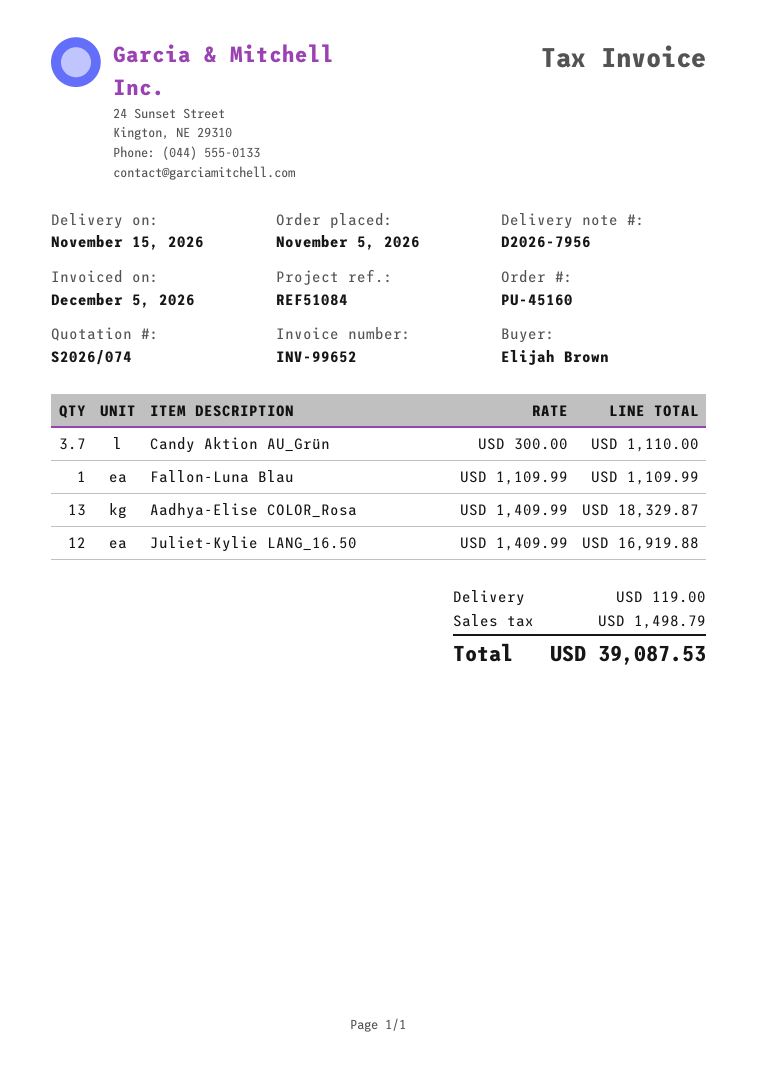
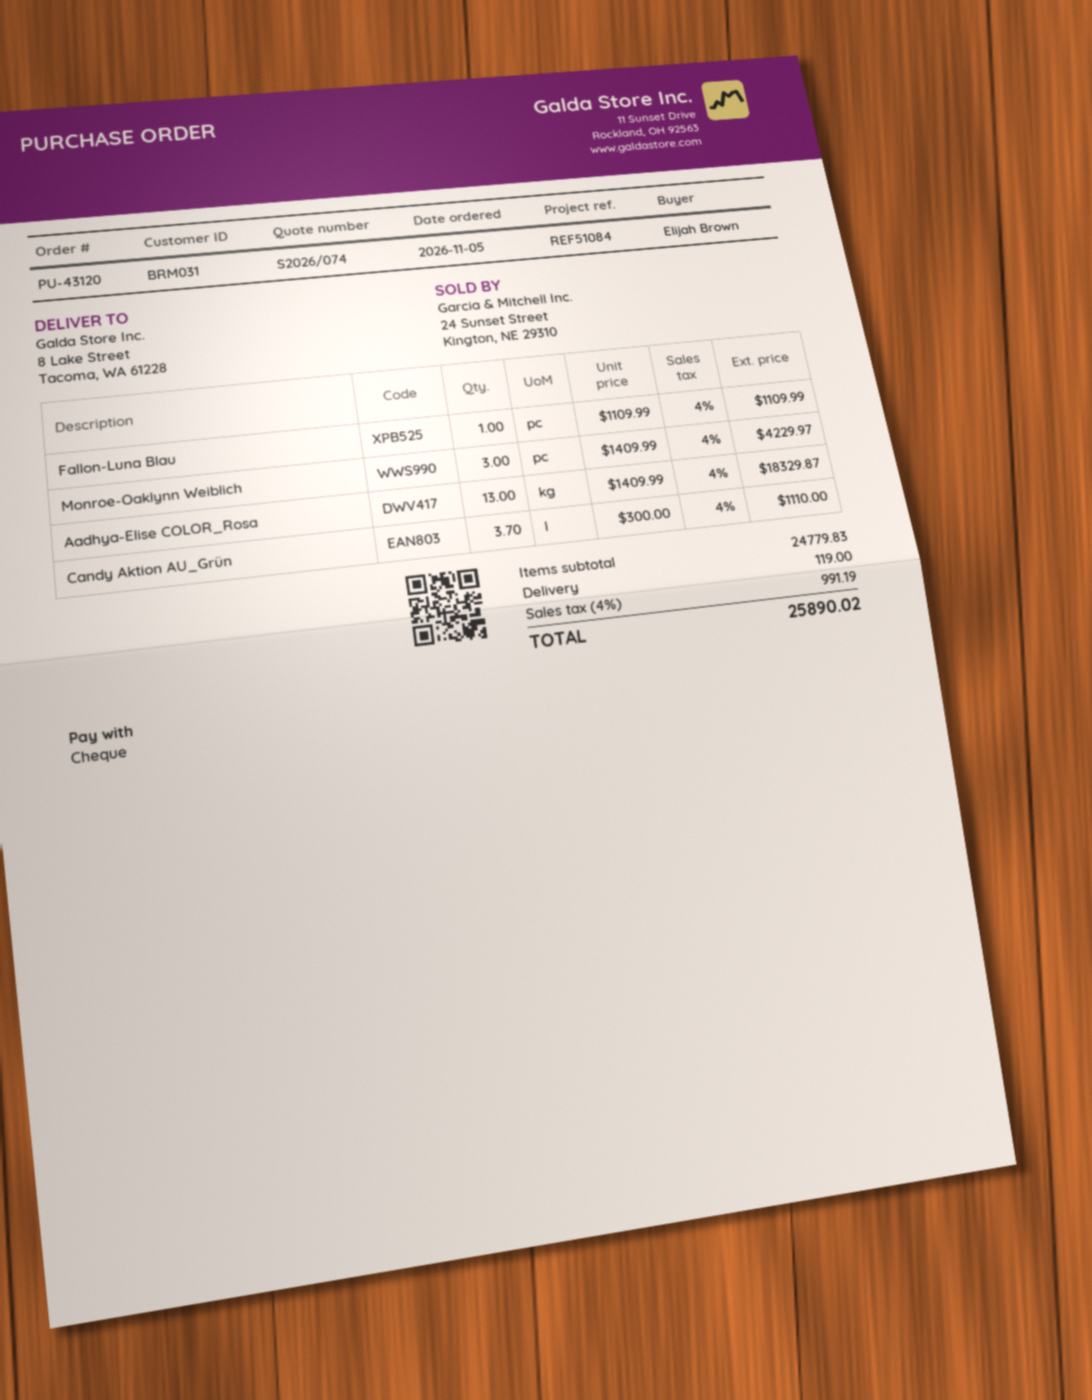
order number: PU-45160 -> PU-43120
Juliet-Kylie LANG_16.50: 12 x 1409.99 = 16919.88 -> none
Monroe-Oaklynn Weiblich: none -> 3 x 1409.99 = 4229.97
tax: 1498.79 -> 991.19
total: 39087.53 -> 25890.02

